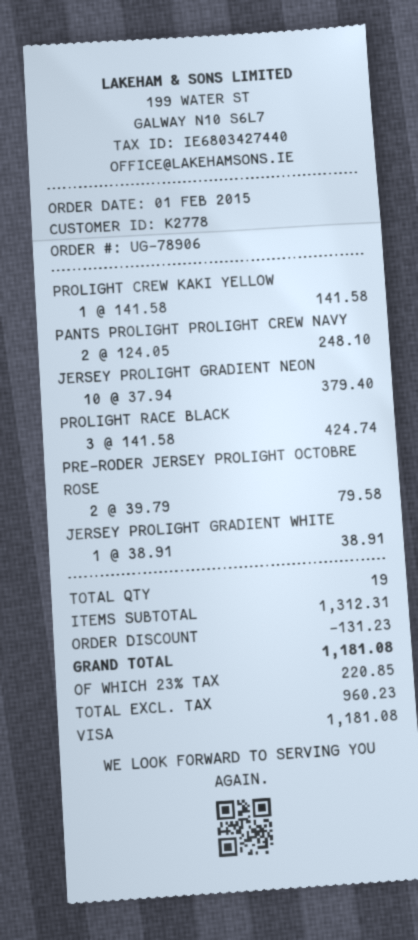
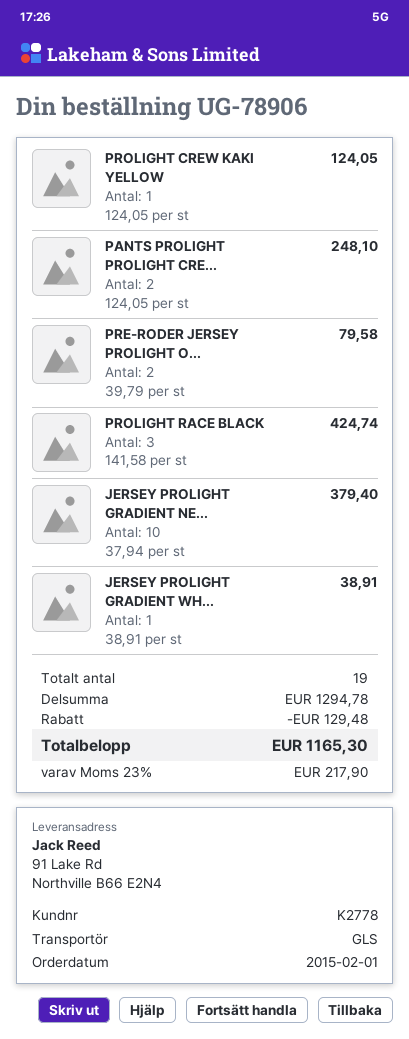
PROLIGHT CREW KAKI YELLOW: 1 x 141.58 = 141.58 -> 1 x 124.05 = 124.05
subtotal: 1312.31 -> 1294.78
discount: 131.23 -> 129.48
tax: 23% = 220.85 -> 23% = 217.90
total: 1181.08 -> 1165.30

